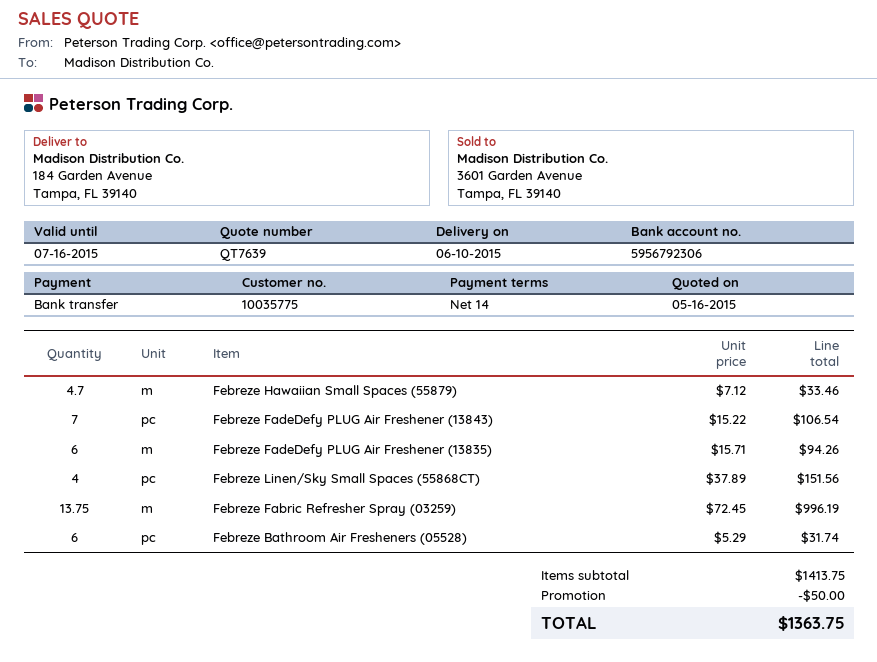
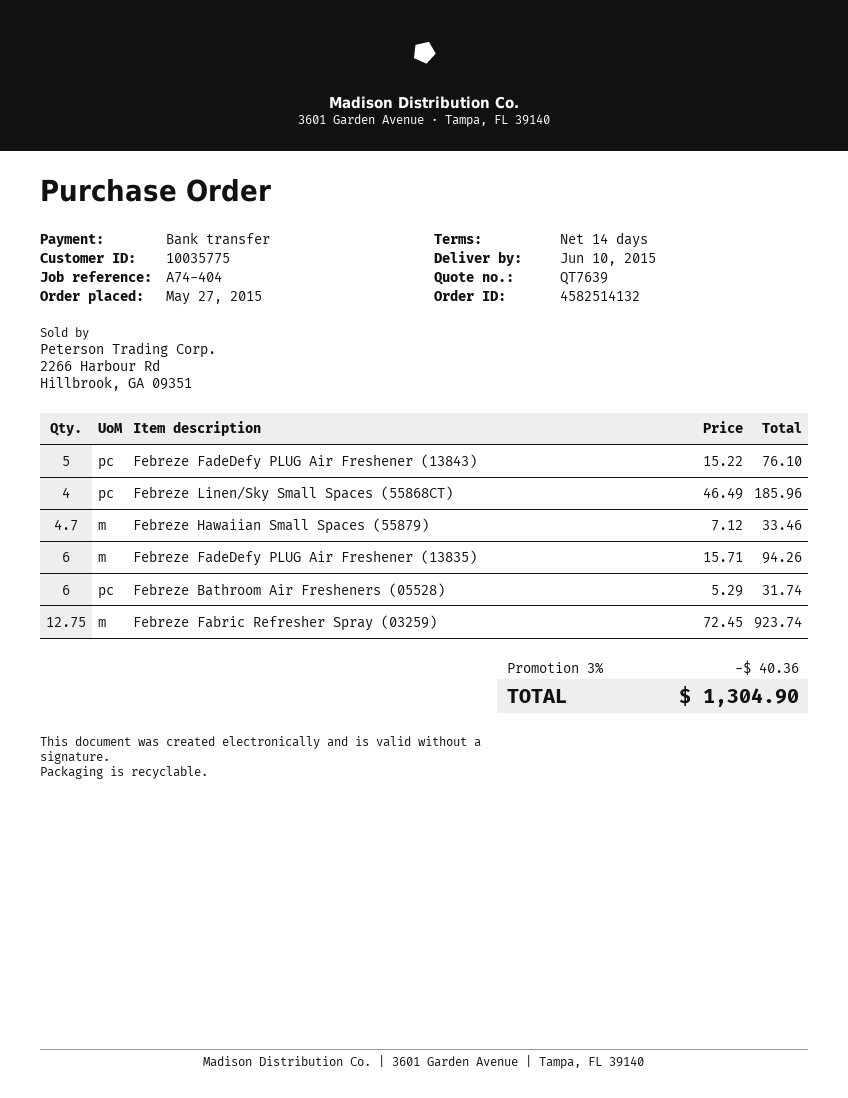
Febreze FadeDefy PLUG Air Freshener (13843): 7 x 15.22 = 106.54 -> 5 x 15.22 = 76.10
Febreze Linen/Sky Small Spaces (55868CT): 4 x 37.89 = 151.56 -> 4 x 46.49 = 185.96
Febreze Fabric Refresher Spray (03259): 13.75 x 72.45 = 996.19 -> 12.75 x 72.45 = 923.74
discount: 50.00 -> 40.36
total: 1363.75 -> 1304.90

